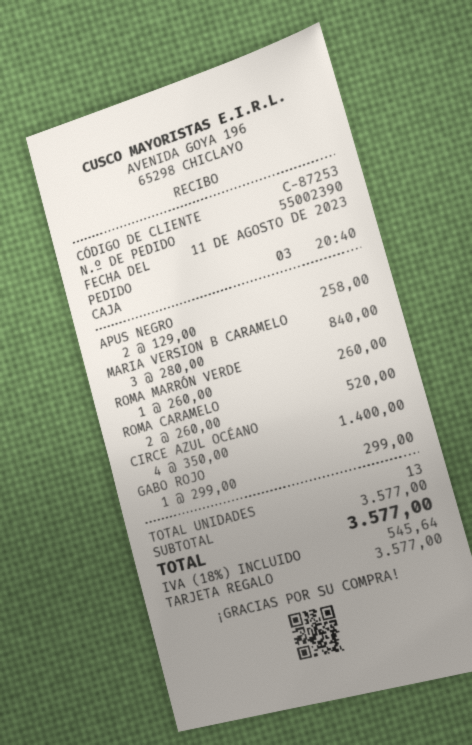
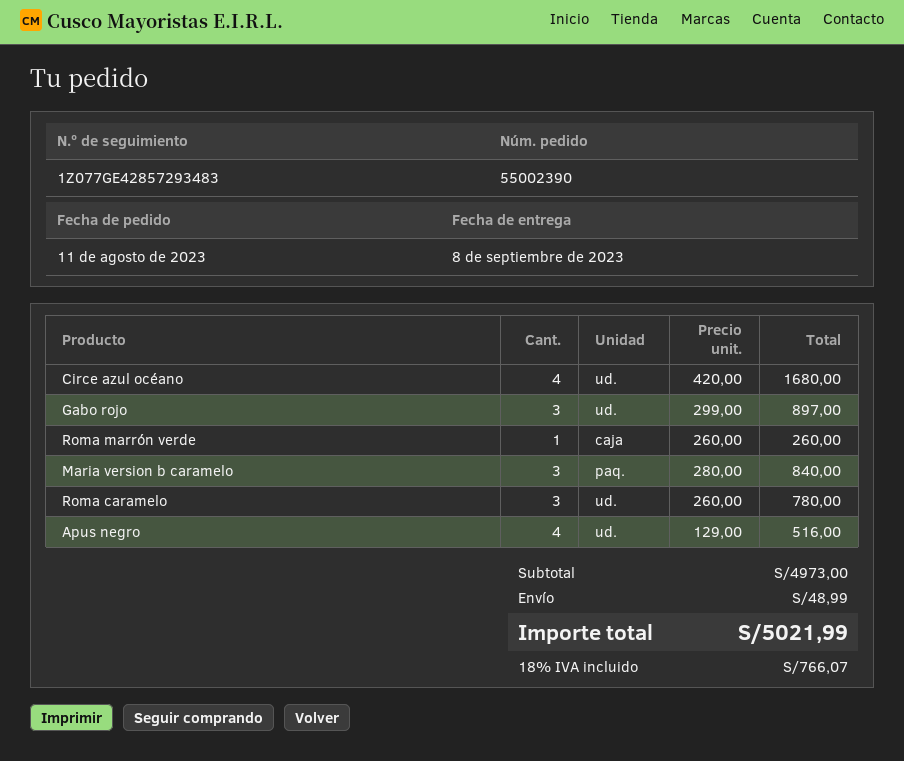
APUS NEGRO: 2 x 129.00 = 258.00 -> 4 x 129.00 = 516.00
ROMA CARAMELO: 2 x 260.00 = 520.00 -> 3 x 260.00 = 780.00
CIRCE AZUL OCÉANO: 4 x 350.00 = 1400.00 -> 4 x 420.00 = 1680.00
GABO ROJO: 1 x 299.00 = 299.00 -> 3 x 299.00 = 897.00
subtotal: 3577.00 -> 4973.00
shipping: none -> 48.99
tax: 18% = 545.64 -> 18% = 766.07
total: 3577.00 -> 5021.99

